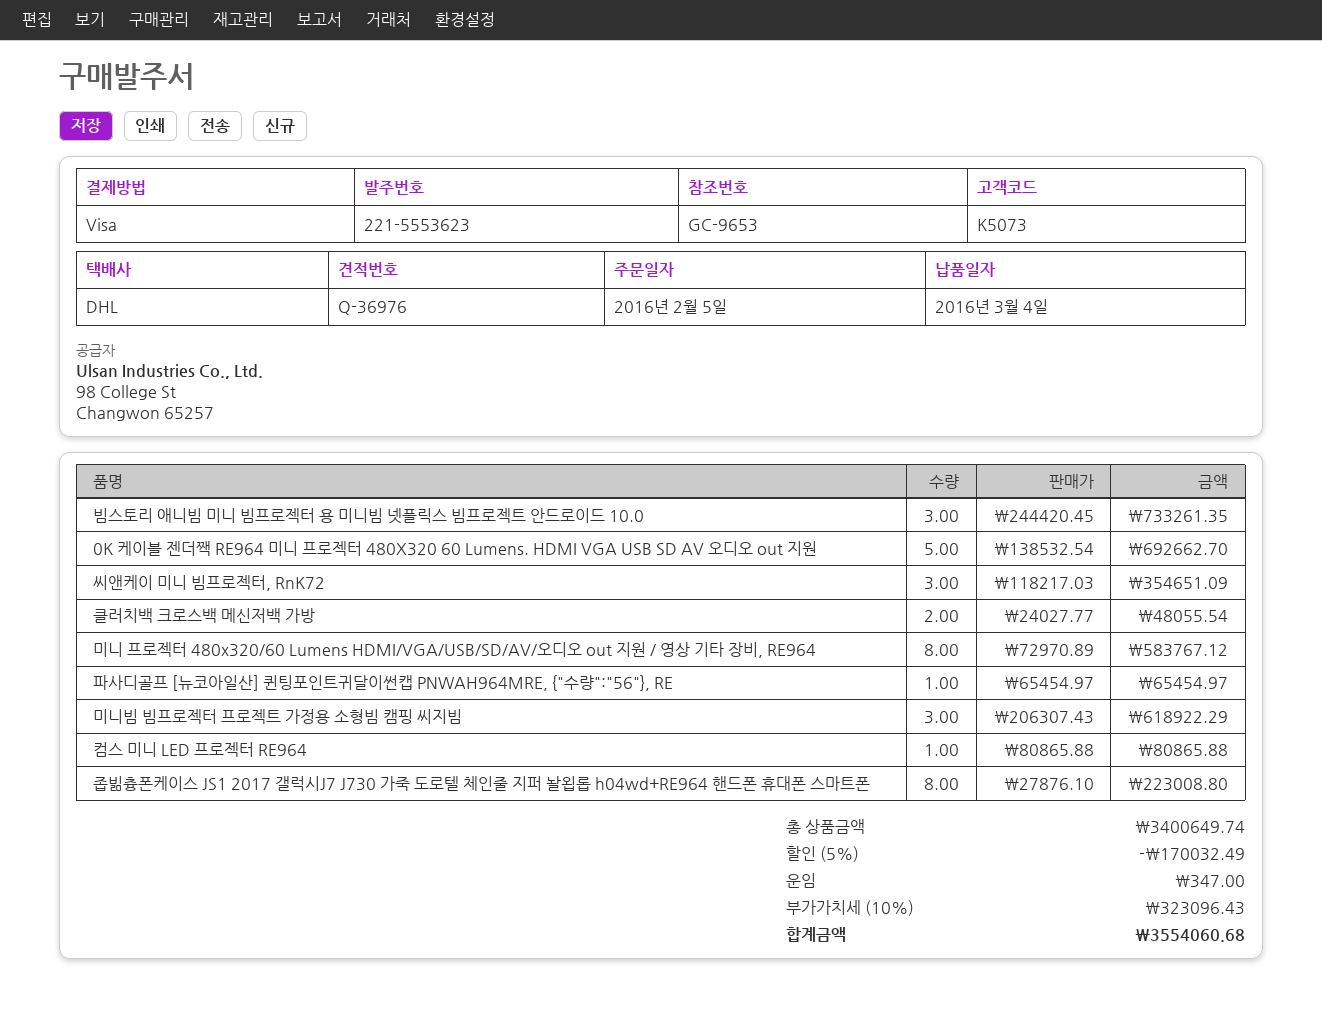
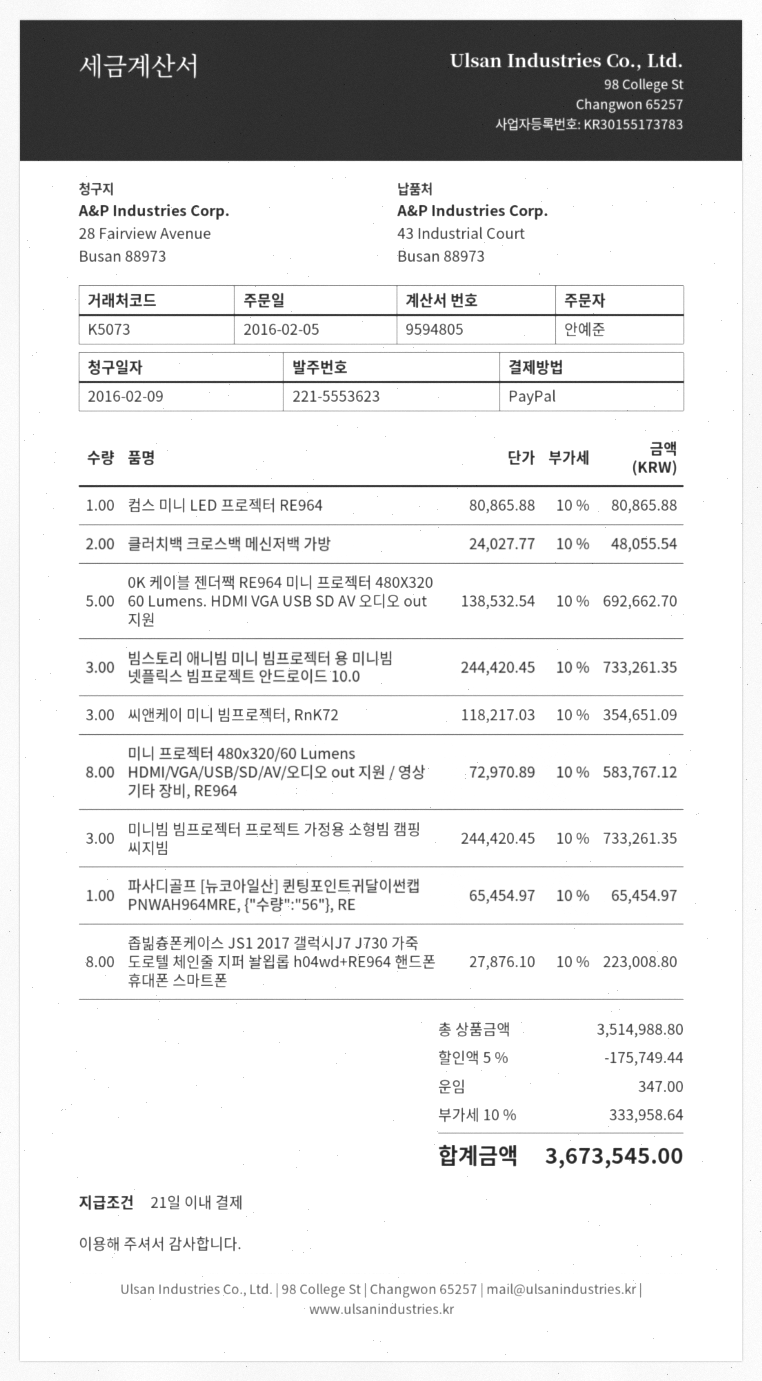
payment method: Visa -> PayPal
미니빔 빔프로젝터 프로젝트 가정용 소형빔 캠핑 씨지빔: 3 x 206307.43 = 618922.29 -> 3 x 244420.45 = 733261.35
subtotal: 3400649.74 -> 3514988.80
discount: 5% = 170032.49 -> 5% = 175749.44
tax: 10% = 323096.43 -> 10% = 333958.64
total: 3554060.68 -> 3673545.00

